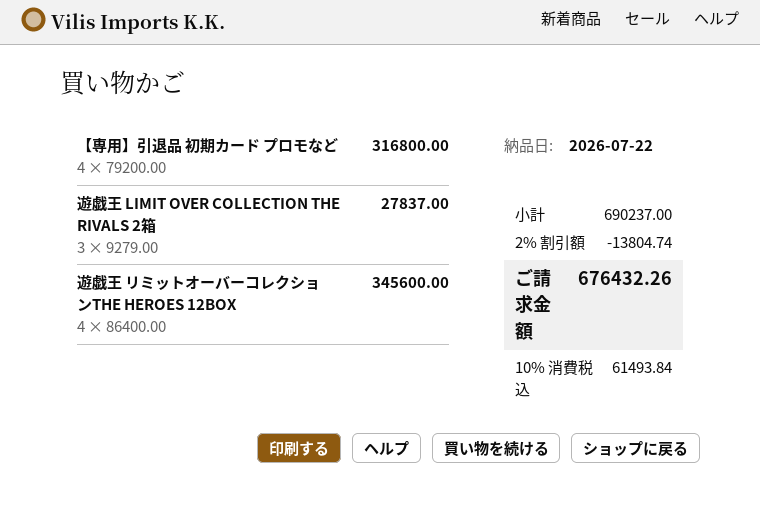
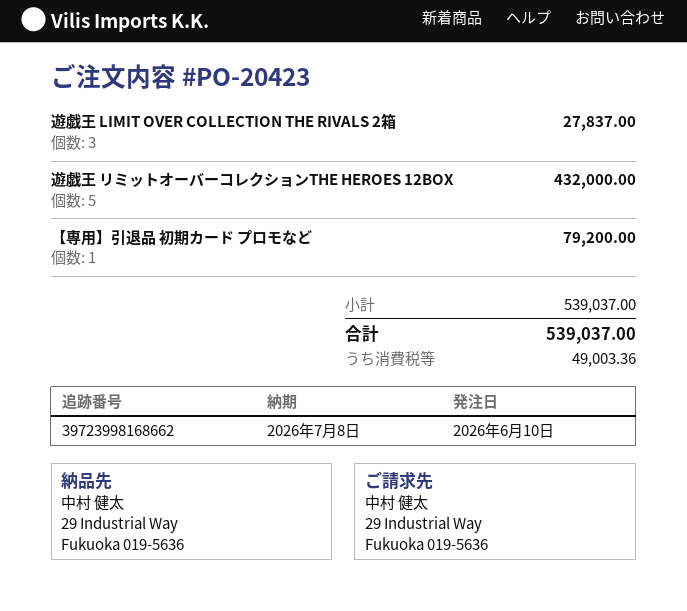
delivery date: 2026-07-22 -> 2026-07-08
【専用】引退品 初期カード プロモなど: 4 for 316800.00 -> 1 for 79200.00
遊戯王 リミットオーバーコレクションTHE HEROES 12BOX: 4 for 345600.00 -> 5 for 432000.00
subtotal: 690237.00 -> 539037.00
discount: 2% = 13804.74 -> none
tax: 61493.84 -> 49003.36
total: 676432.26 -> 539037.00

